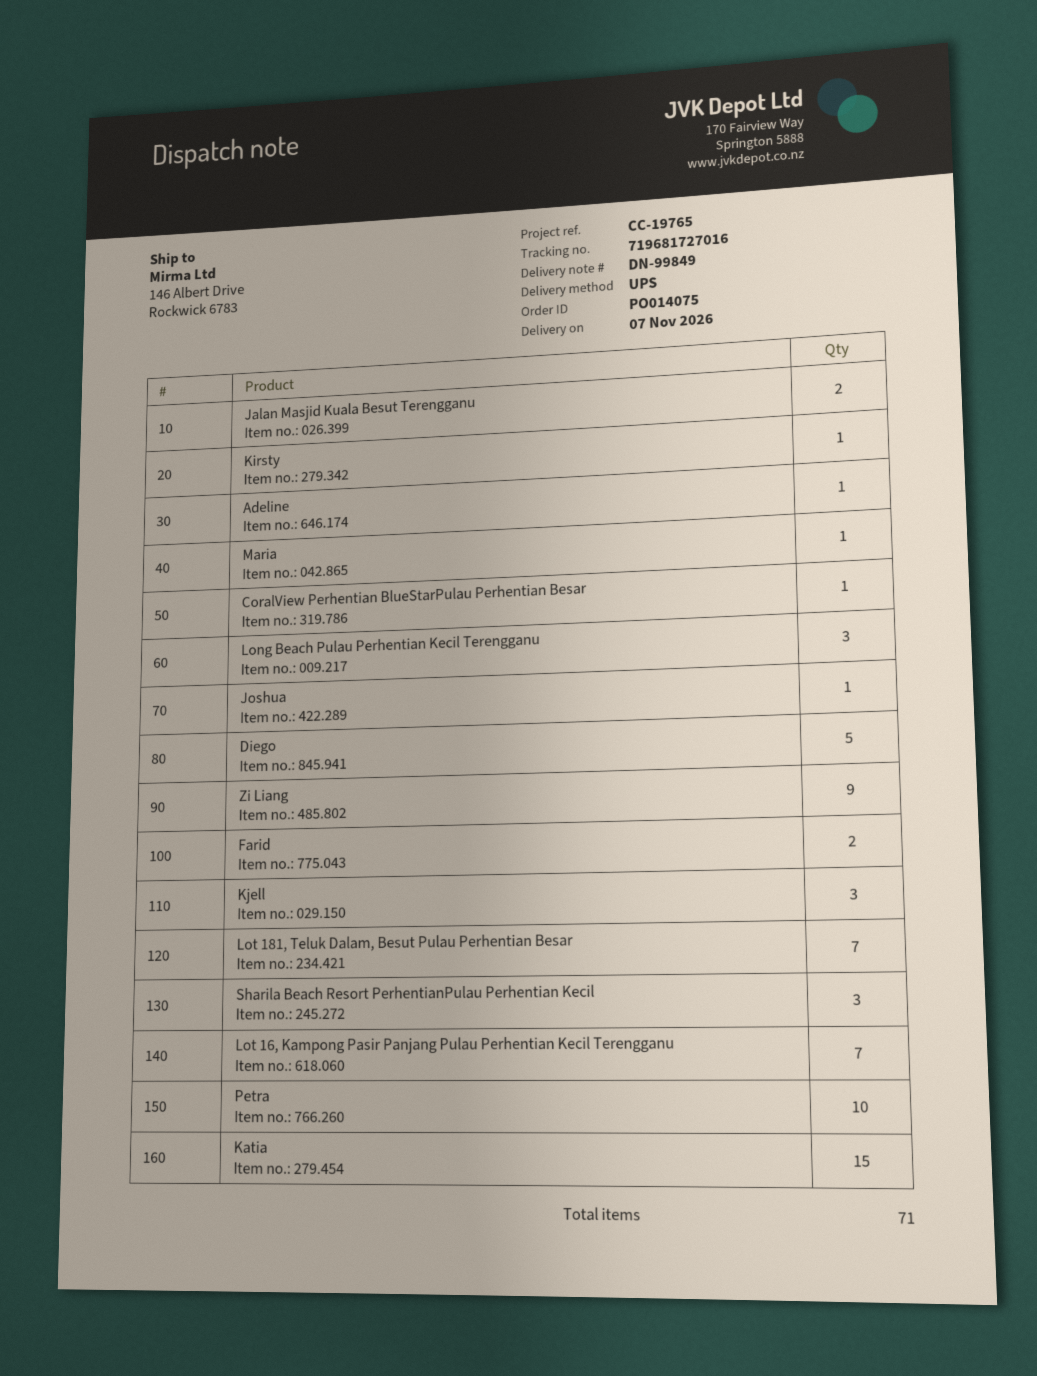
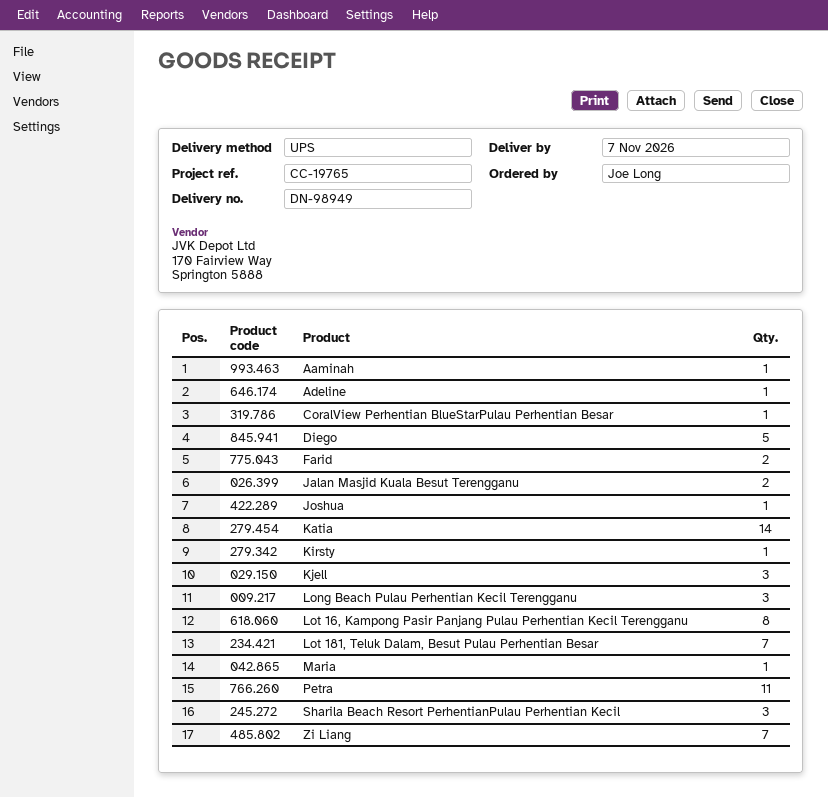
delivery note number: DN-99849 -> DN-98949
Zi Liang: 9 -> 7
Lot 16, Kampong Pasir Panjang Pulau Perhentian Kecil Terengganu: 7 -> 8
Petra: 10 -> 11
Katia: 15 -> 14
Aaminah: none -> 1

